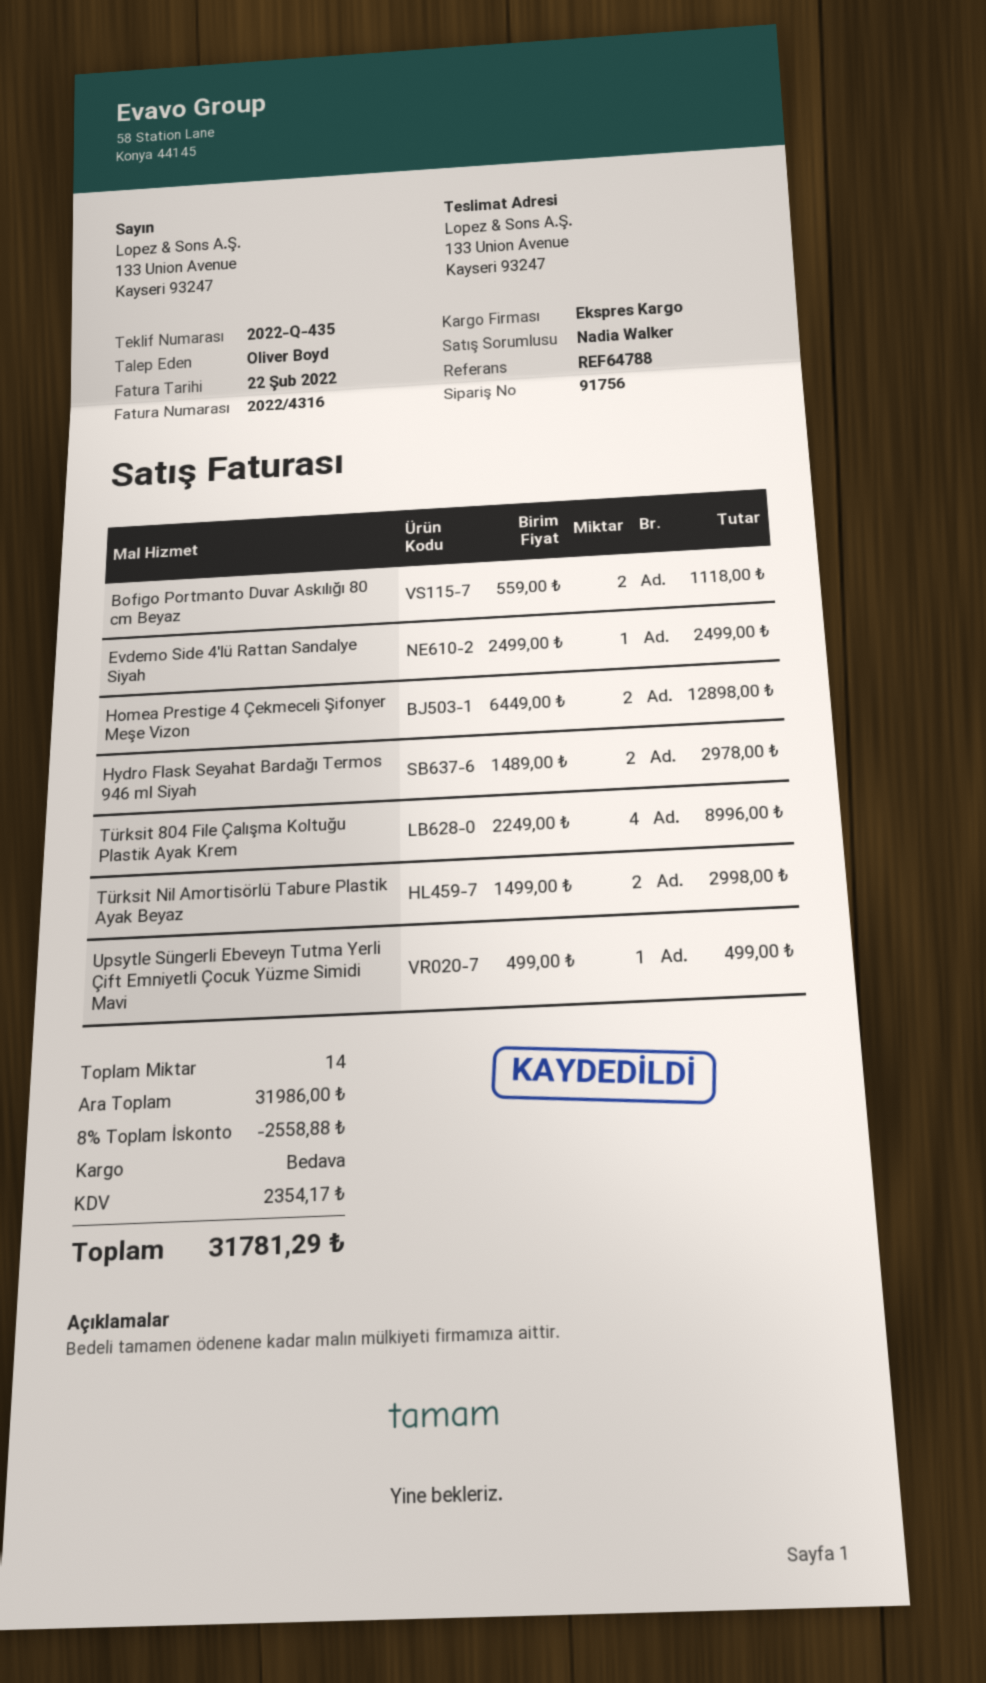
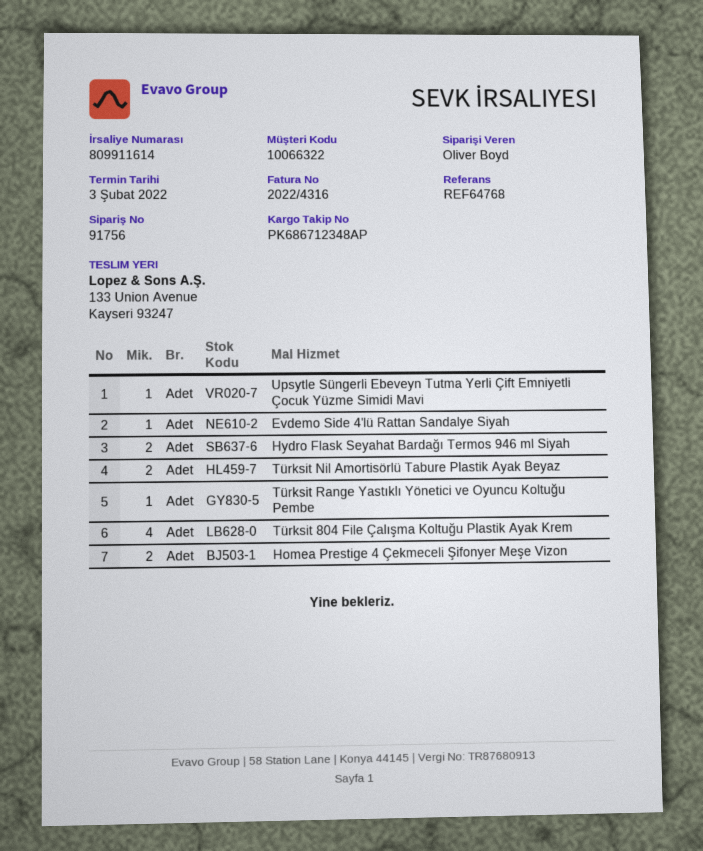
reference: REF64788 -> REF64768
Bofigo Portmanto Duvar Askılığı 80 cm Beyaz: 2 -> none
Türksit Range Yastıklı Yönetici ve Oyuncu Koltuğu Pembe: none -> 1

